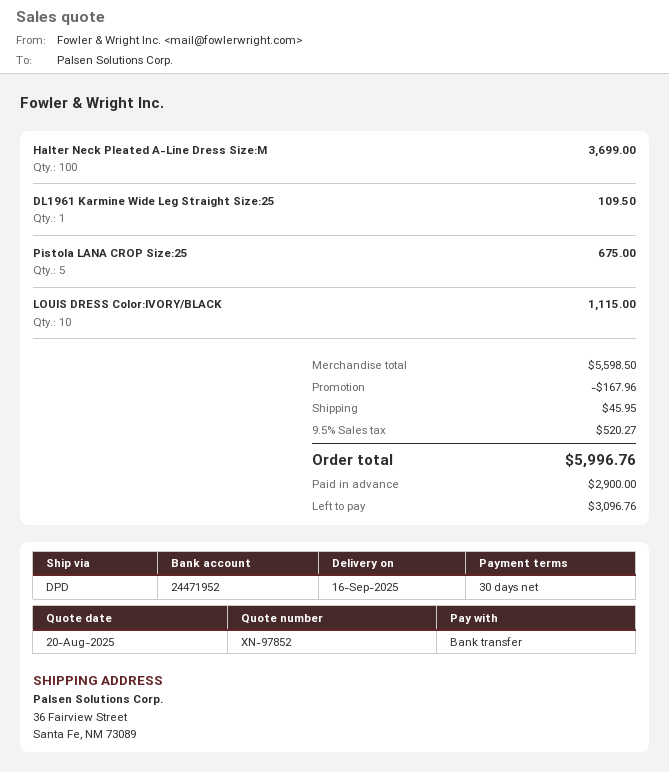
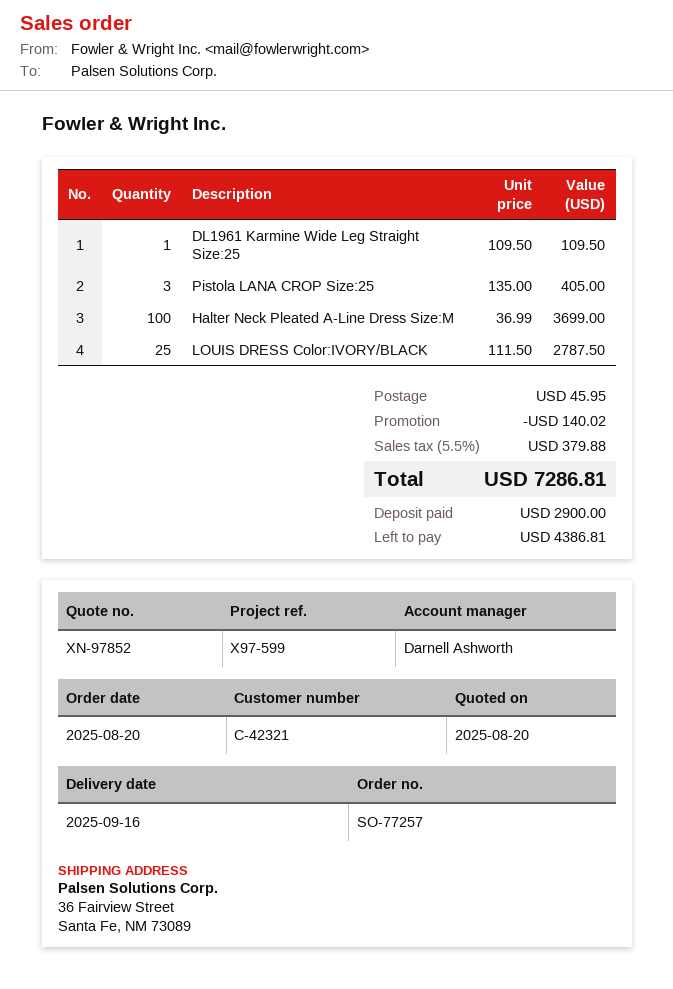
Pistola LANA CROP Size:25: 5 for 675.00 -> 3 for 405.00
LOUIS DRESS Color:IVORY/BLACK: 10 for 1115.00 -> 25 for 2787.50
discount: 167.96 -> 140.02
tax: 9.5% = 520.27 -> 5.5% = 379.88
total: 5996.76 -> 7286.81
balance: 3096.76 -> 4386.81

